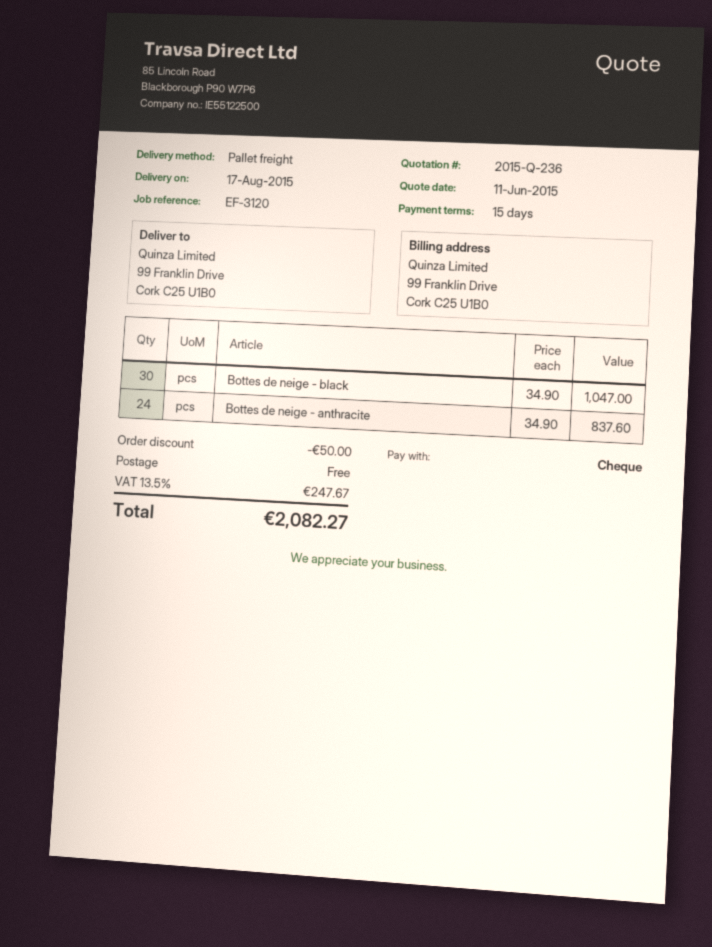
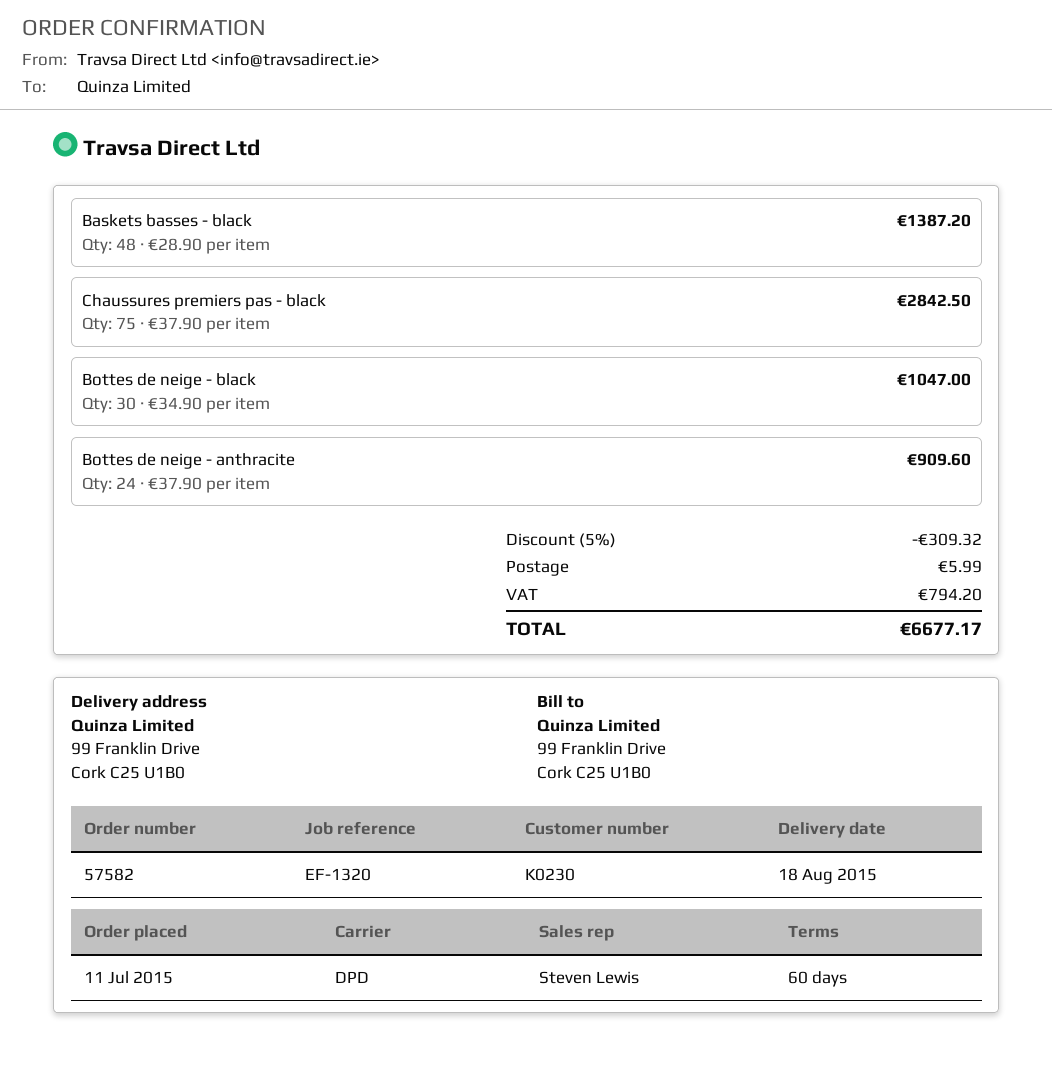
delivery date: 2015-08-17 -> 2015-08-18
payment terms: 15 days -> 60 days
reference: EF-3120 -> EF-1320
shipping method: pallet freight -> DPD
Bottes de neige - anthracite: 24 x 34.90 = 837.60 -> 24 x 37.90 = 909.60
Baskets basses - black: none -> 48 x 28.90 = 1387.20
Chaussures premiers pas - black: none -> 75 x 37.90 = 2842.50
discount: 50.00 -> 309.32
shipping: 0.00 -> 5.99
tax: 247.67 -> 794.20
total: 2082.27 -> 6677.17

